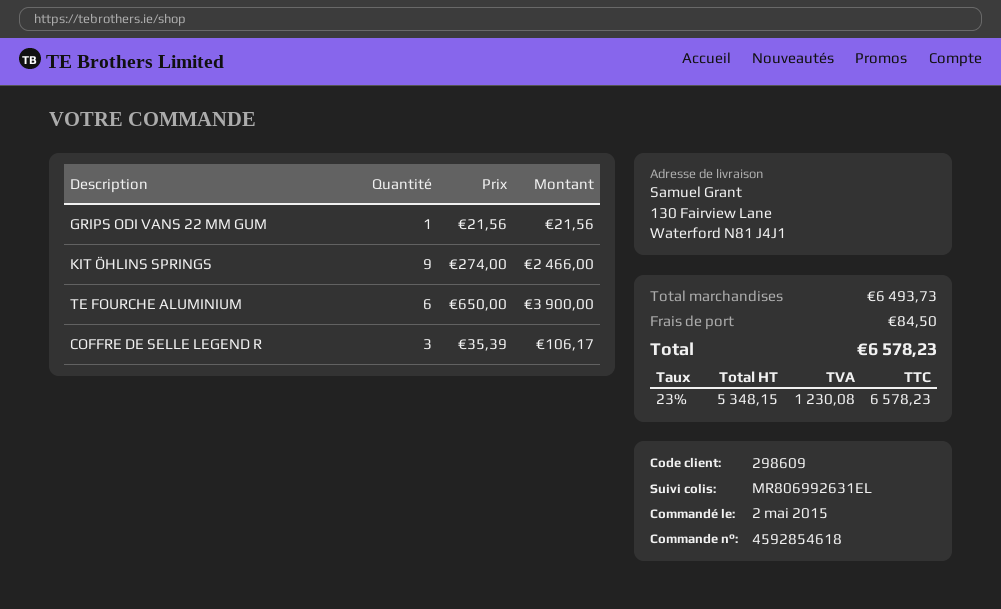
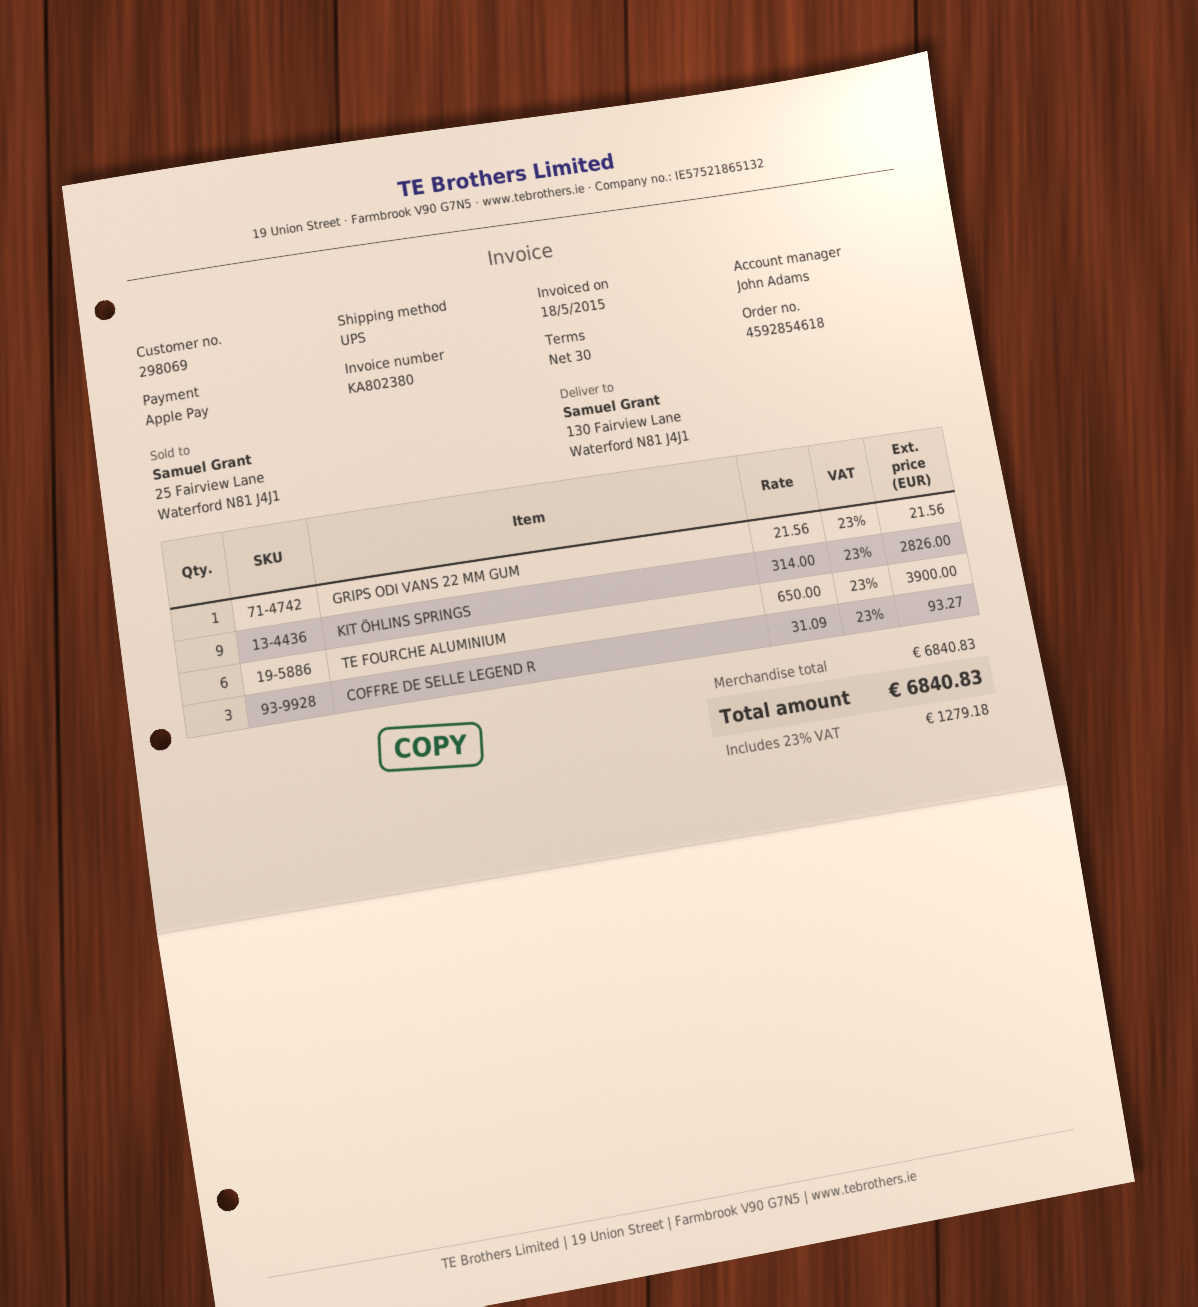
customer number: 298609 -> 298069
KIT ÖHLINS SPRINGS: 9 x 274.00 = 2466.00 -> 9 x 314.00 = 2826.00
COFFRE DE SELLE LEGEND R: 3 x 35.39 = 106.17 -> 3 x 31.09 = 93.27
subtotal: 6493.73 -> 6840.83
shipping: 84.50 -> none
tax: 23% = 1230.08 -> 23% = 1279.18
total: 6578.23 -> 6840.83

